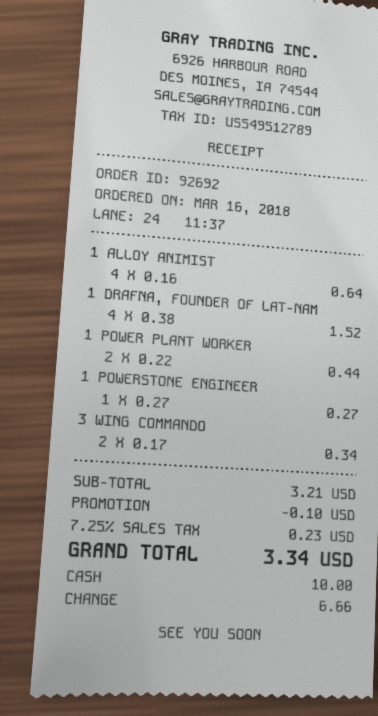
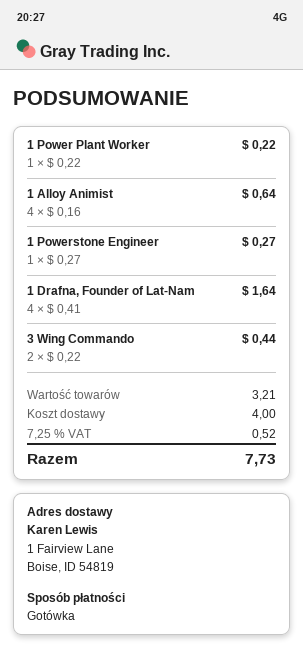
1 DRAFNA, FOUNDER OF LAT-NAM: 4 x 0.38 = 1.52 -> 4 x 0.41 = 1.64
1 POWER PLANT WORKER: 2 x 0.22 = 0.44 -> 1 x 0.22 = 0.22
3 WING COMMANDO: 2 x 0.17 = 0.34 -> 2 x 0.22 = 0.44
discount: 0.10 -> none
shipping: none -> 4.00
tax: 7.25% = 0.23 -> 7.25% = 0.52
total: 3.34 -> 7.73

